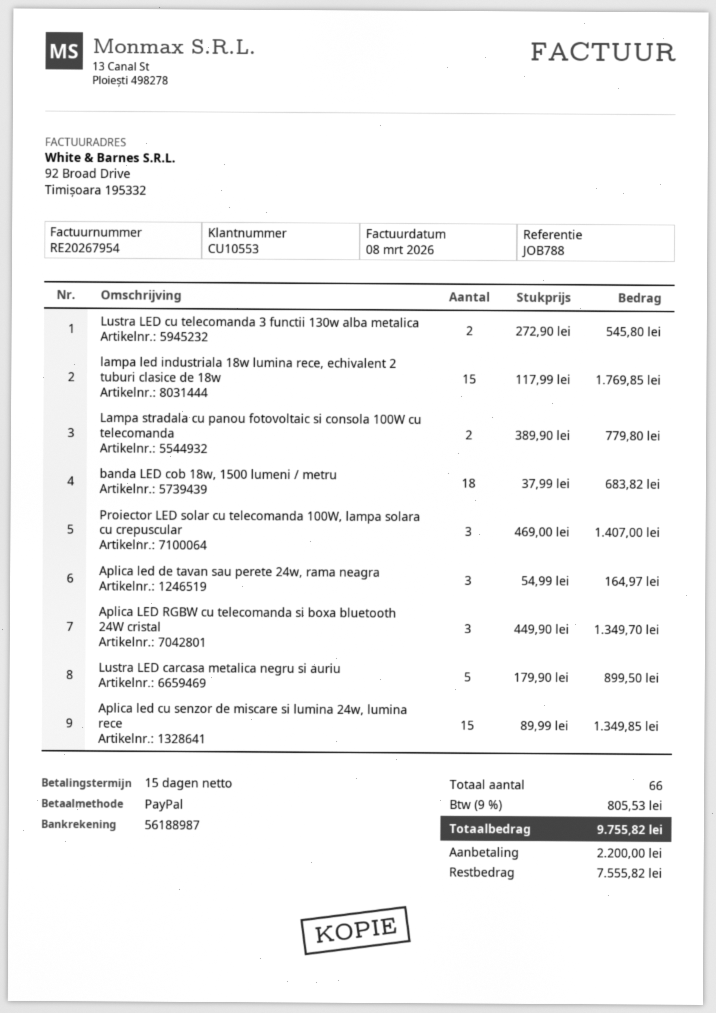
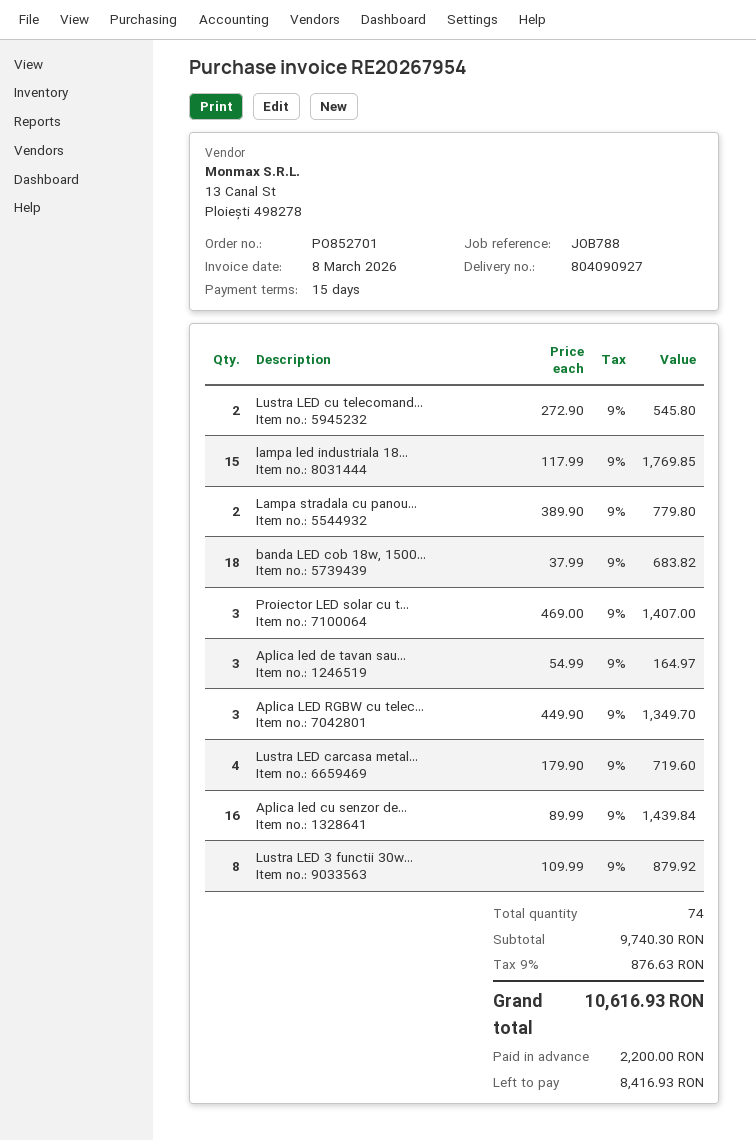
Lustra LED carcasa metalica negru si auriu: 5 x 179.90 = 899.50 -> 4 x 179.90 = 719.60
Aplica led cu senzor de miscare si lumina 24w, lumina rece: 15 x 89.99 = 1349.85 -> 16 x 89.99 = 1439.84
Lustra LED 3 functii 30w...: none -> 8 x 109.99 = 879.92
total quantity: 66 -> 74
tax: 9% = 805.53 -> 9% = 876.63
total: 9755.82 -> 10616.93
balance: 7555.82 -> 8416.93

